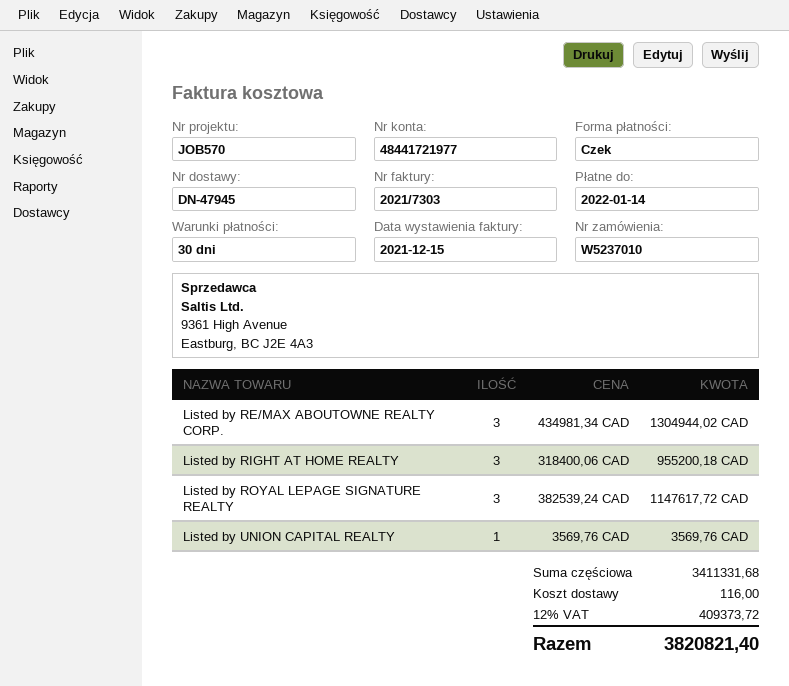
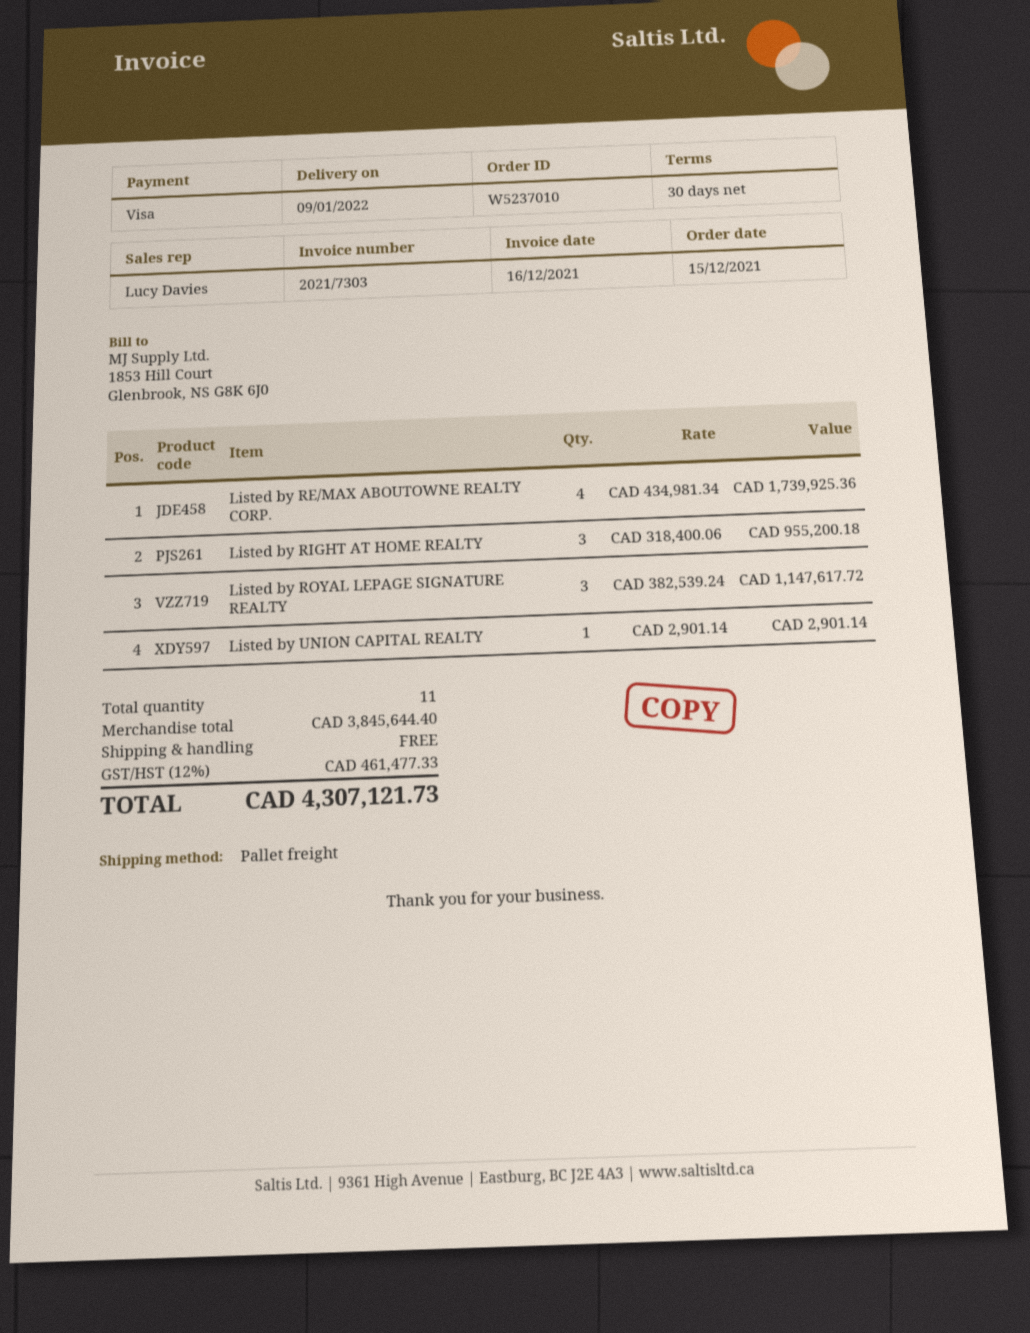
invoice date: 2021-12-15 -> 2021-12-16
payment method: cheque -> Visa
Listed by RE/MAX ABOUTOWNE REALTY CORP.: 3 x 434981.34 = 1304944.02 -> 4 x 434981.34 = 1739925.36
Listed by UNION CAPITAL REALTY: 1 x 3569.76 = 3569.76 -> 1 x 2901.14 = 2901.14
subtotal: 3411331.68 -> 3845644.40
shipping: 116.00 -> 0.00
tax: 12% = 409373.72 -> 12% = 461477.33
total: 3820821.40 -> 4307121.73

